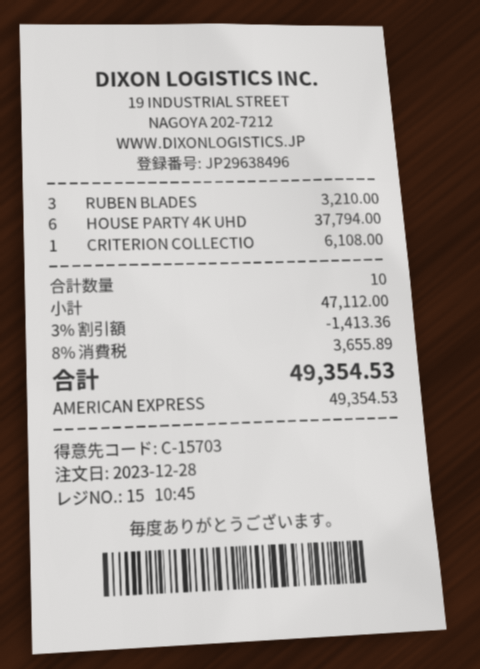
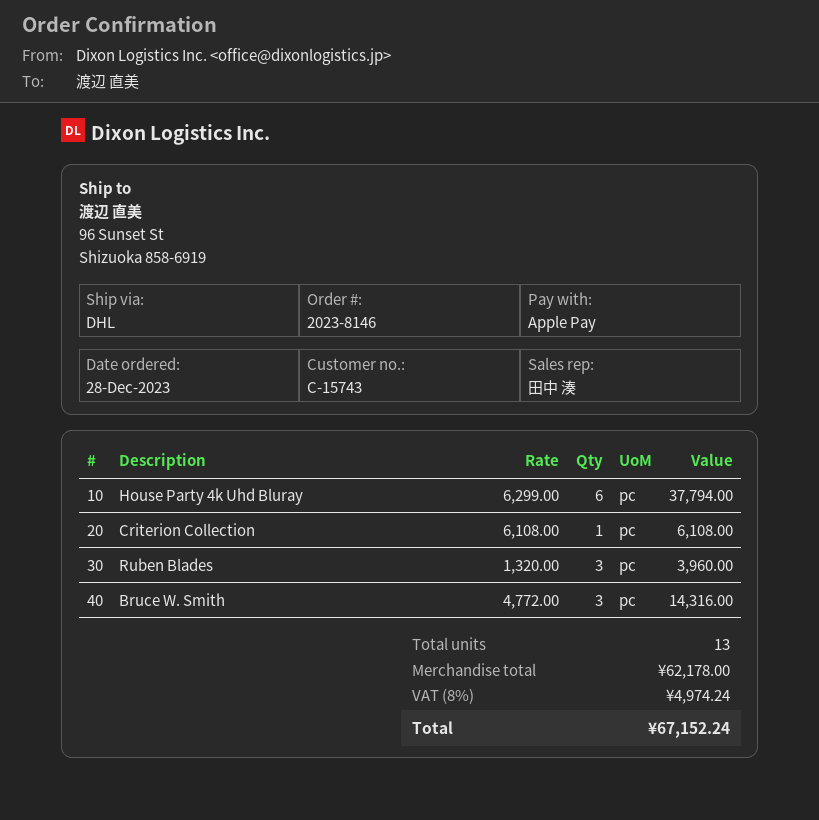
customer number: C-15703 -> C-15743
payment method: American Express -> Apple Pay
RUBEN BLADES: 3 for 3210.00 -> 3 for 3960.00
Bruce W. Smith: none -> 3 for 14316.00
total quantity: 10 -> 13
subtotal: 47112.00 -> 62178.00
discount: 3% = 1413.36 -> none
tax: 8% = 3655.89 -> 8% = 4974.24
total: 49354.53 -> 67152.24

